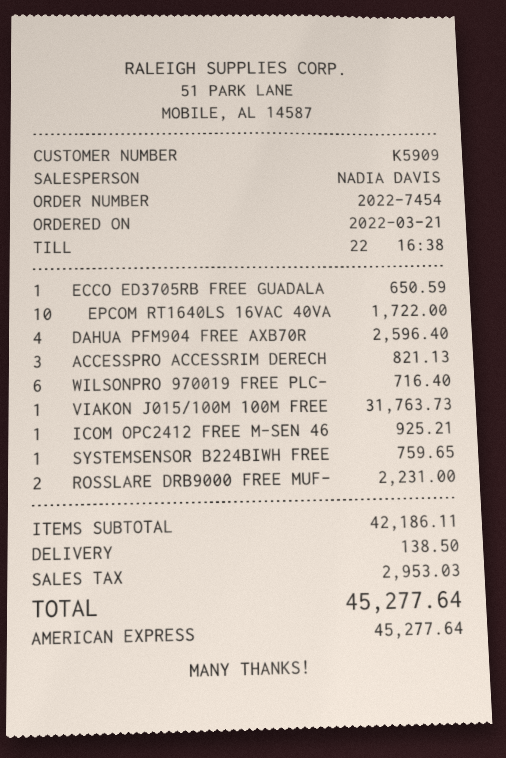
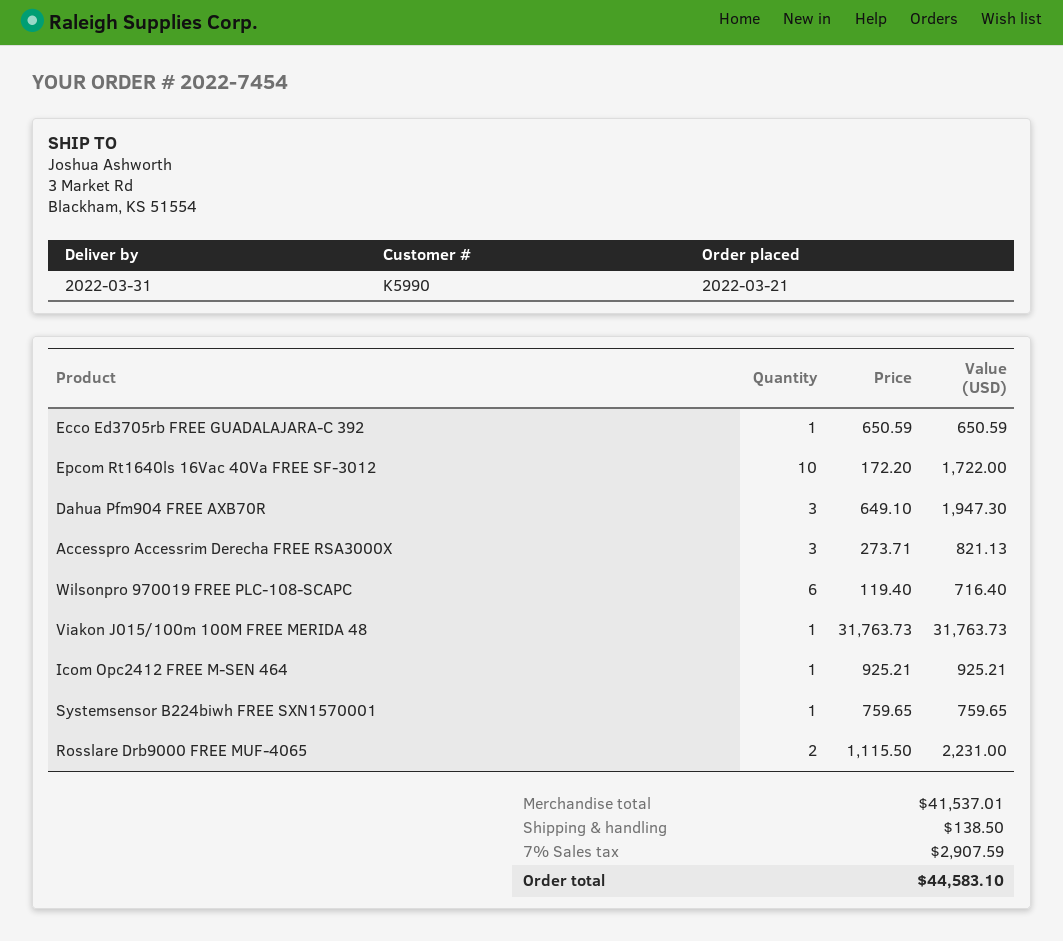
customer number: K5909 -> K5990
DAHUA PFM904 FREE AXB70R: 4 for 2596.40 -> 3 for 1947.30
subtotal: 42186.11 -> 41537.01
tax: 2953.03 -> 2907.59
total: 45277.64 -> 44583.10

